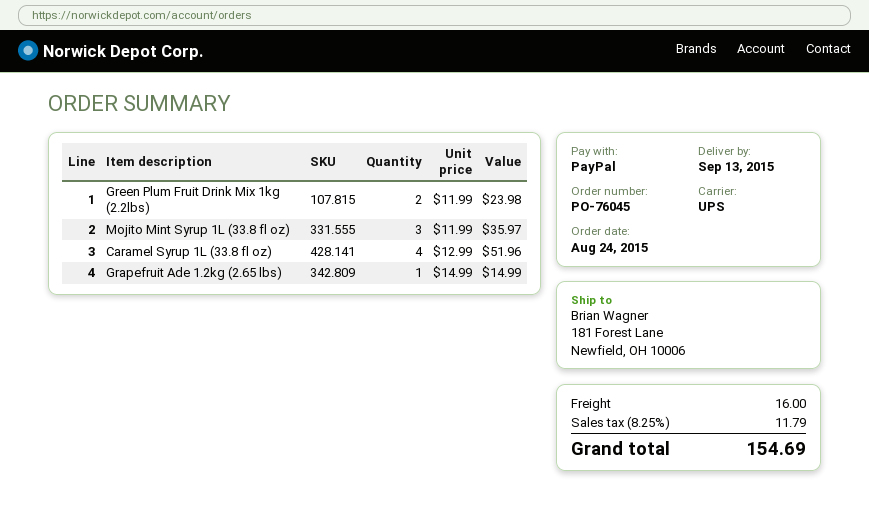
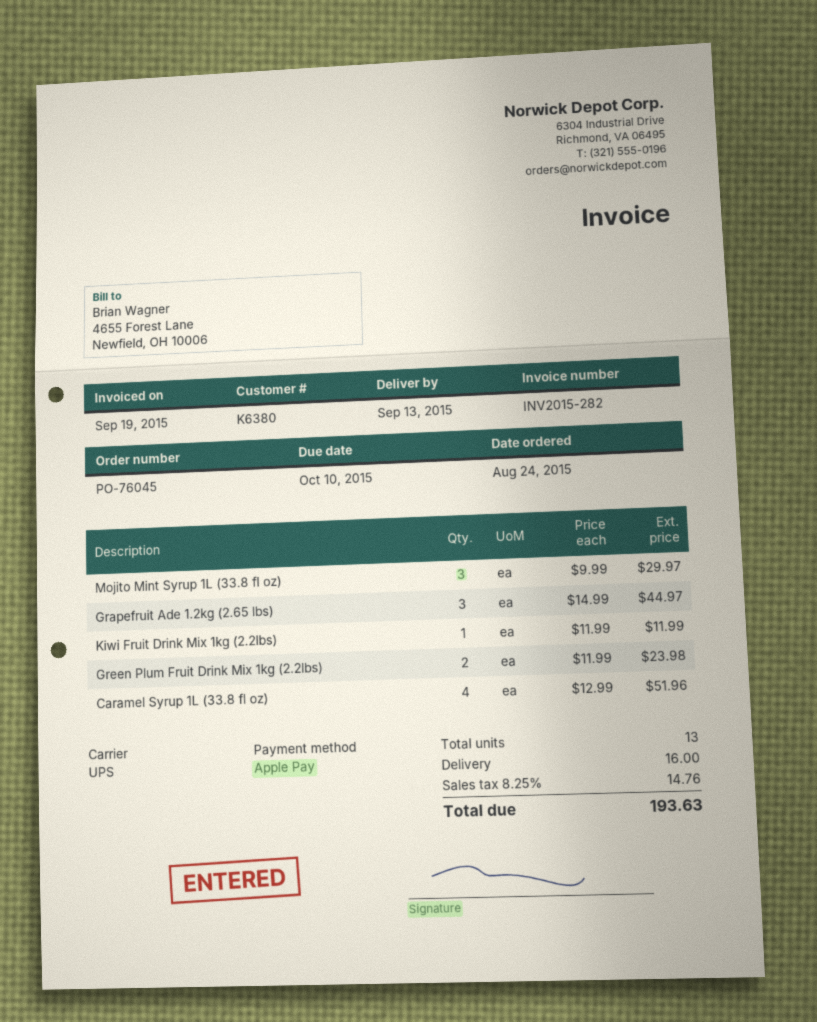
payment method: PayPal -> Apple Pay
Mojito Mint Syrup 1L (33.8 fl oz): 3 x 11.99 = 35.97 -> 3 x 9.99 = 29.97
Grapefruit Ade 1.2kg (2.65 lbs): 1 x 14.99 = 14.99 -> 3 x 14.99 = 44.97
Kiwi Fruit Drink Mix 1kg (2.2lbs): none -> 1 x 11.99 = 11.99
tax: 8.25% = 11.79 -> 8.25% = 14.76
total: 154.69 -> 193.63

